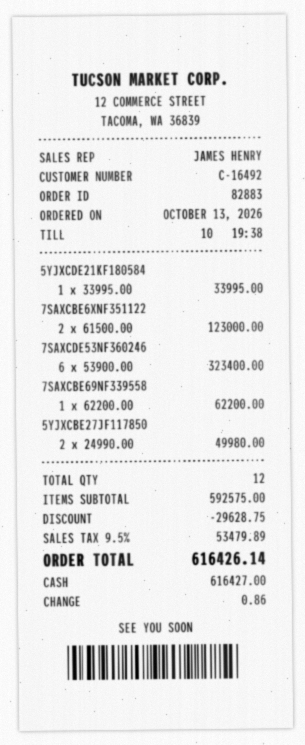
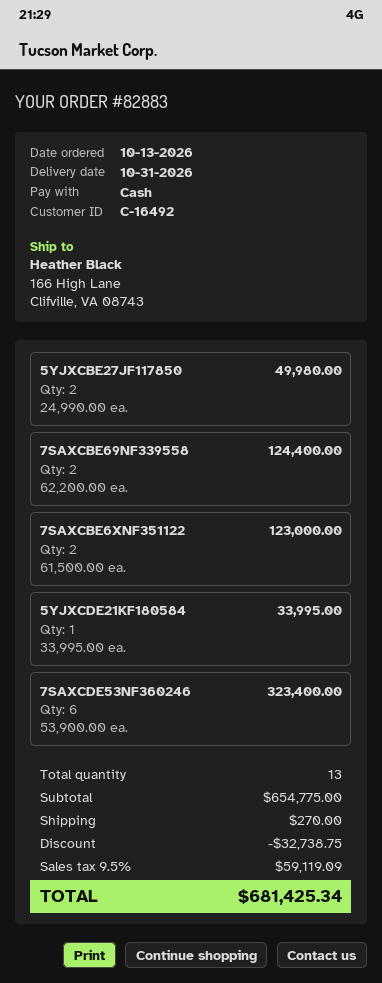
7SAXCBE69NF339558: 1 x 62200.00 = 62200.00 -> 2 x 62200.00 = 124400.00
total quantity: 12 -> 13
subtotal: 592575.00 -> 654775.00
discount: 29628.75 -> 32738.75
shipping: none -> 270.00
tax: 9.5% = 53479.89 -> 9.5% = 59119.09
total: 616426.14 -> 681425.34

